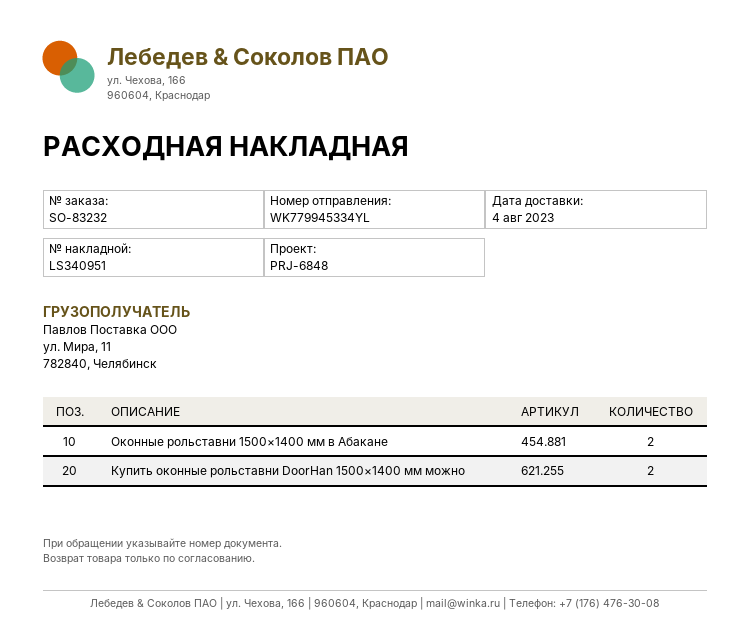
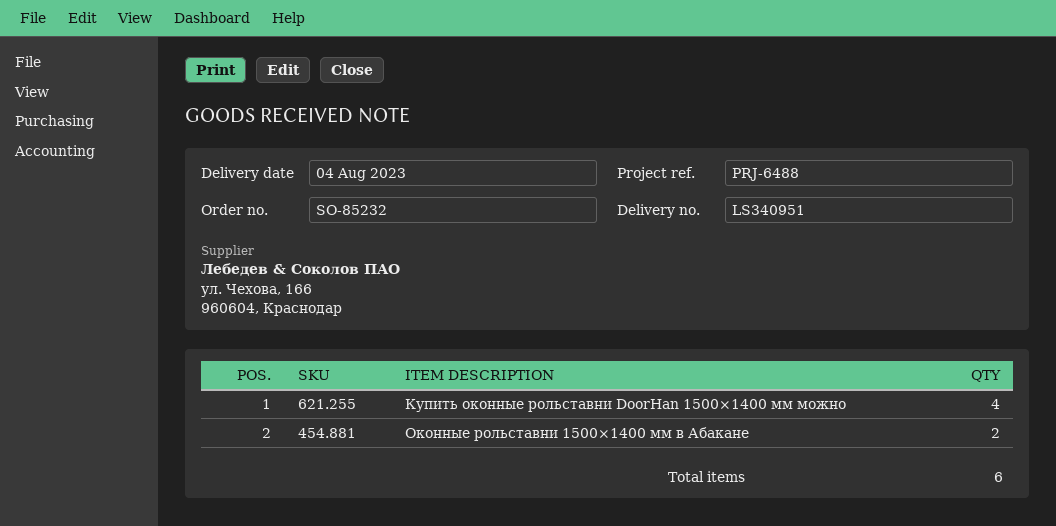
order number: SO-83232 -> SO-85232
reference: PRJ-6848 -> PRJ-6488
Купить оконные рольставни DoorHan 1500×1400 мм можно: 2 -> 4

